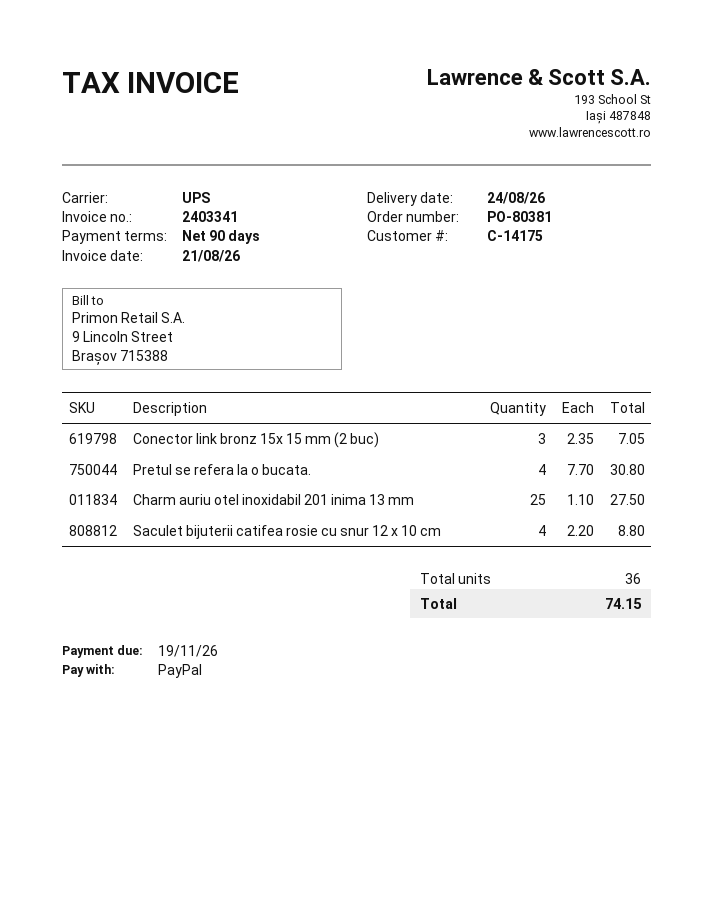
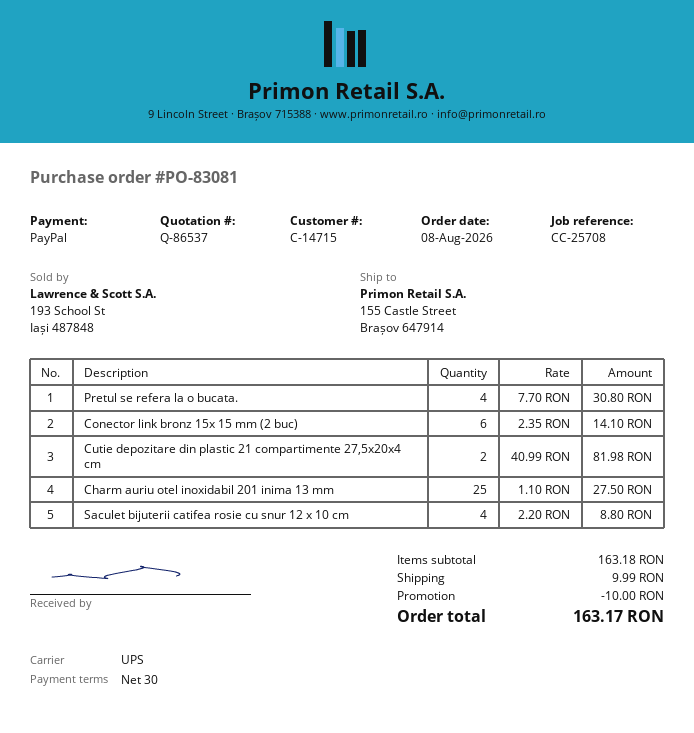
order number: PO-80381 -> PO-83081
payment terms: 90 days -> 30 days
customer number: C-14175 -> C-14715
Conector link bronz 15x 15 mm (2 buc): 3 x 2.35 = 7.05 -> 6 x 2.35 = 14.10
Cutie depozitare din plastic 21 compartimente 27,5x20x4 cm: none -> 2 x 40.99 = 81.98
discount: none -> 10.00
shipping: none -> 9.99
total: 74.15 -> 163.17

